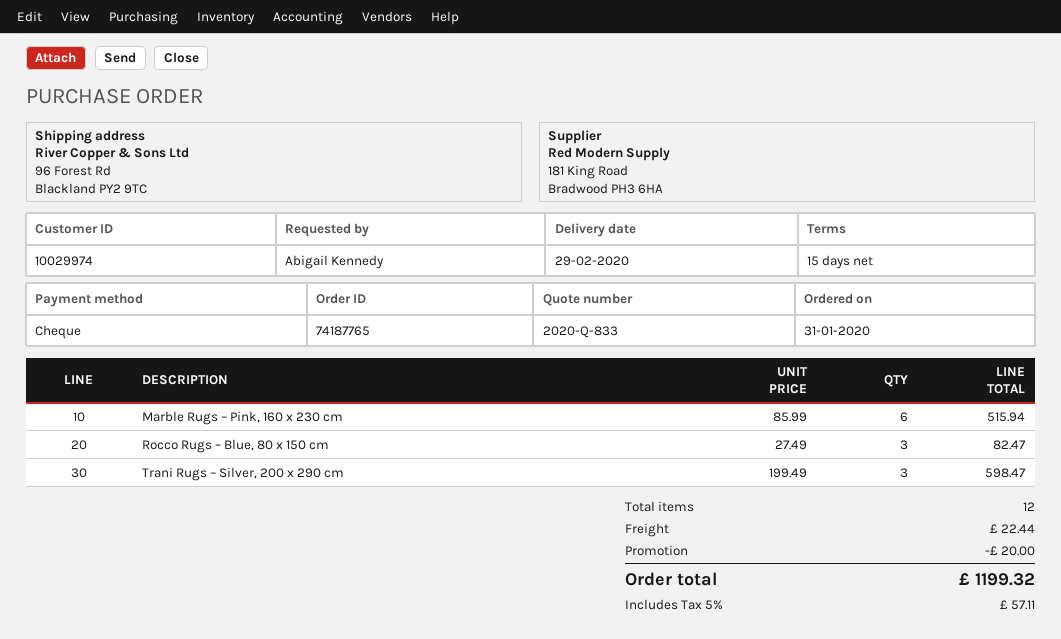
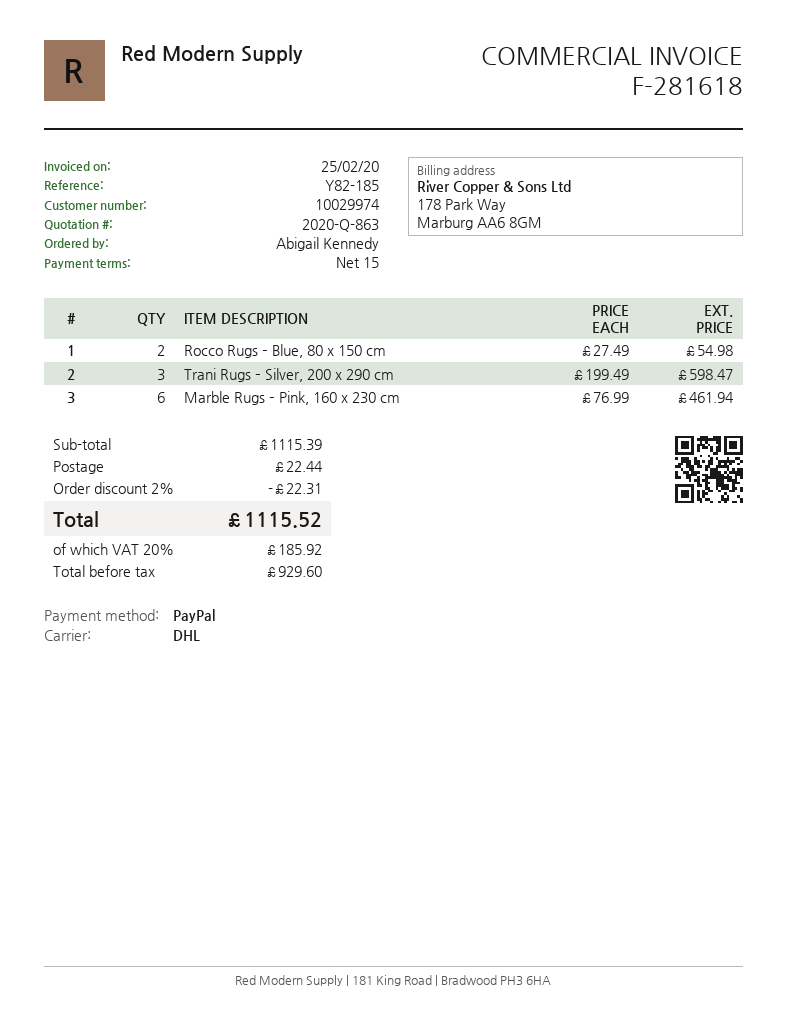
quote number: 2020-Q-833 -> 2020-Q-863
payment method: cheque -> PayPal
Marble Rugs – Pink, 160 x 230 cm: 6 x 85.99 = 515.94 -> 6 x 76.99 = 461.94
Rocco Rugs – Blue, 80 x 150 cm: 3 x 27.49 = 82.47 -> 2 x 27.49 = 54.98
discount: 20.00 -> 22.31
tax: 5% = 57.11 -> 20% = 185.92
total: 1199.32 -> 1115.52

